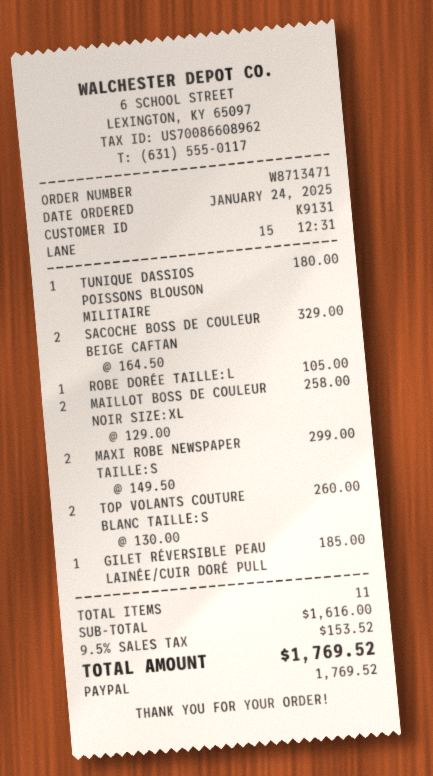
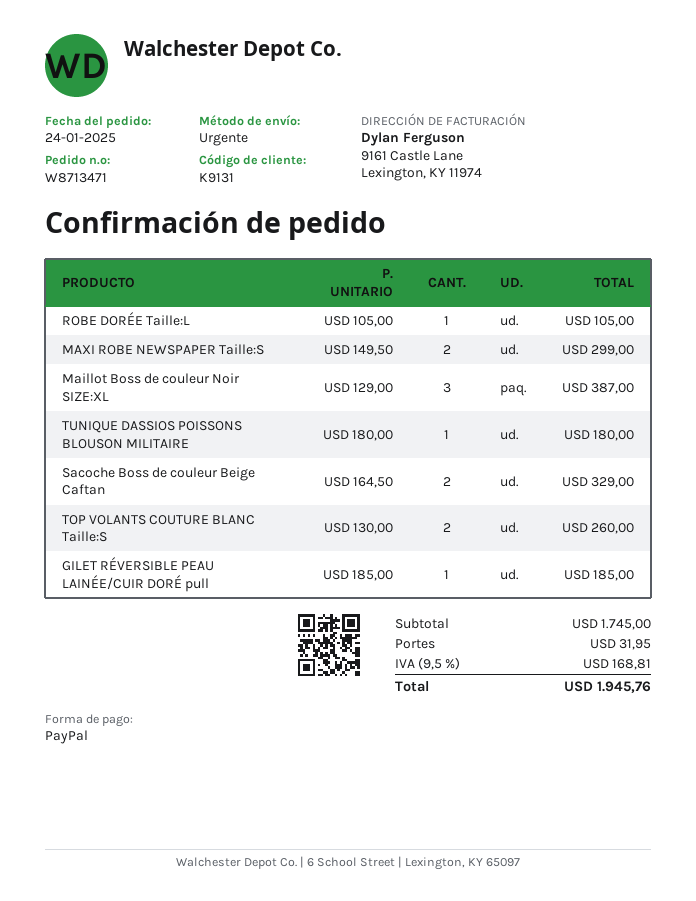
MAILLOT BOSS DE COULEUR NOIR SIZE:XL: 2 x 129.00 = 258.00 -> 3 x 129.00 = 387.00
subtotal: 1616.00 -> 1745.00
shipping: none -> 31.95
tax: 9.5% = 153.52 -> 9.5% = 168.81
total: 1769.52 -> 1945.76

